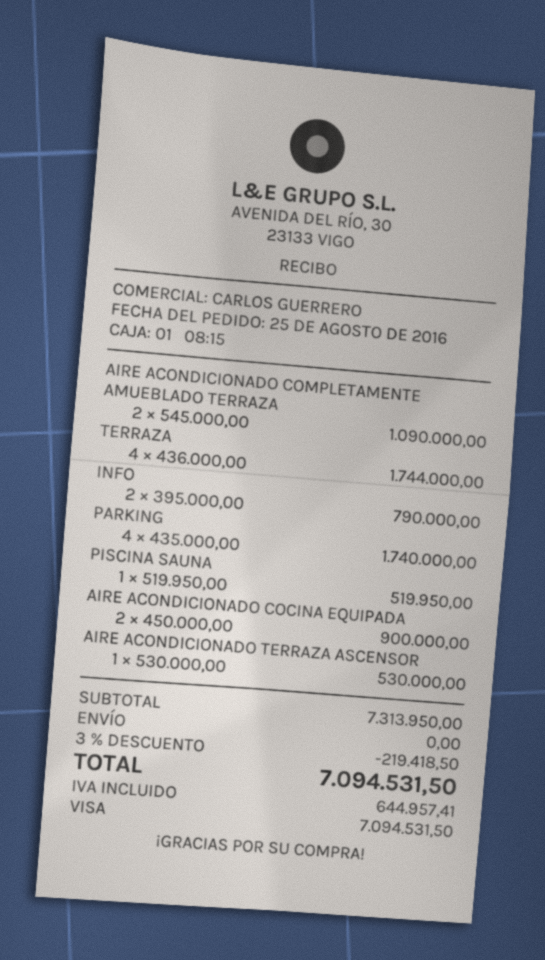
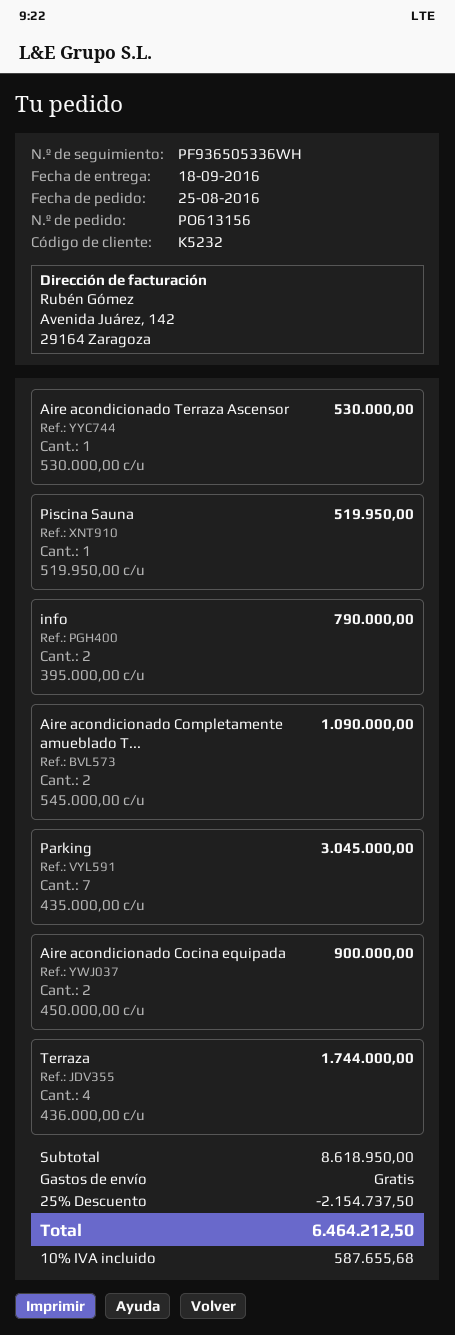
PARKING: 4 x 435000.00 = 1740000.00 -> 7 x 435000.00 = 3045000.00
subtotal: 7313950.00 -> 8618950.00
discount: 3% = 219418.50 -> 25% = 2154737.50
tax: 644957.41 -> 587655.68
total: 7094531.50 -> 6464212.50

